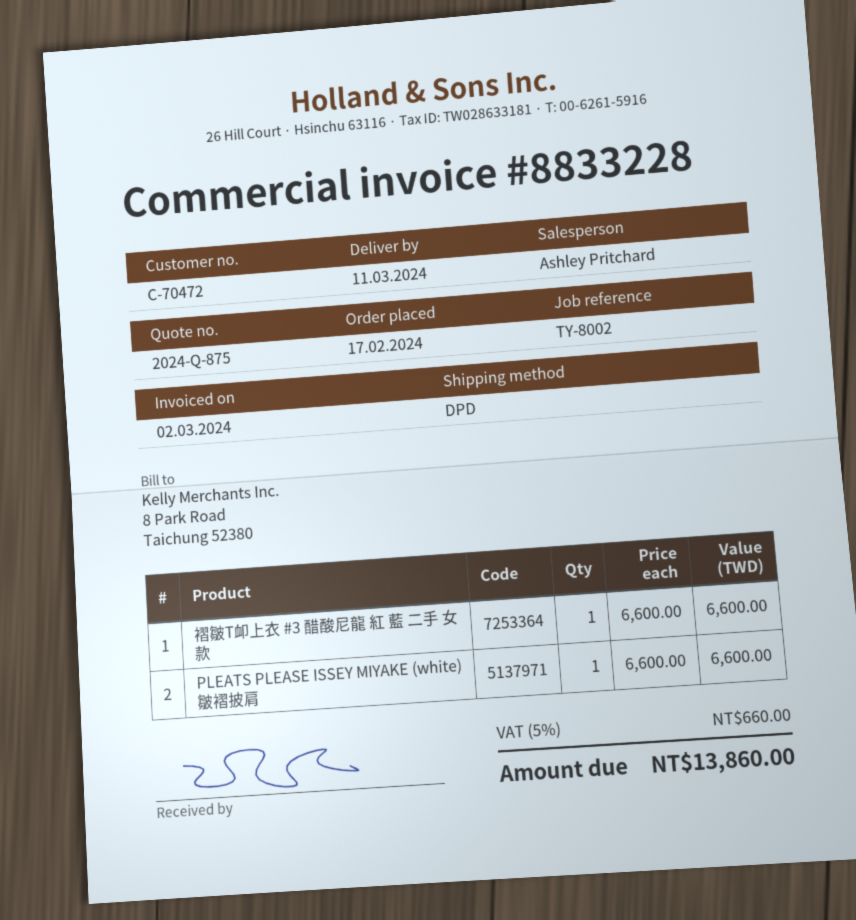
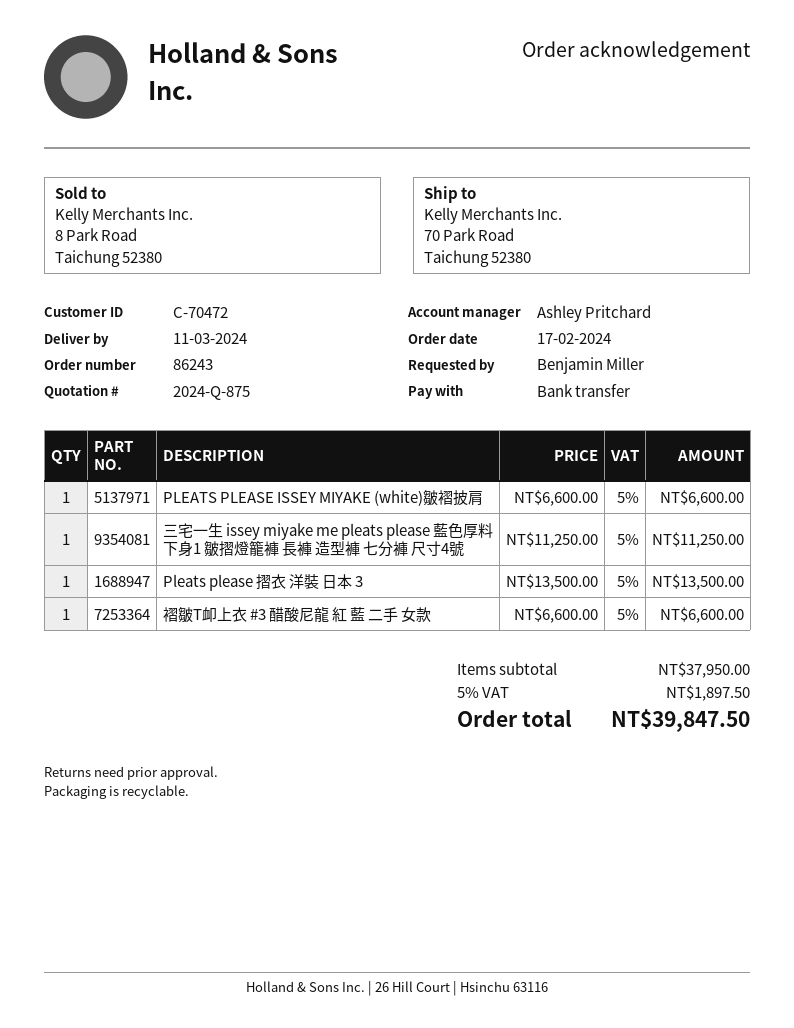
三宅一生 issey miyake me pleats please 藍色厚料下身1 皺摺燈籠褲 長褲 造型褲 七分褲 尺寸4號: none -> 1 x 11250.00 = 11250.00
Pleats please 摺衣 洋裝 日本 3: none -> 1 x 13500.00 = 13500.00
tax: 5% = 660.00 -> 5% = 1897.50
total: 13860.00 -> 39847.50

